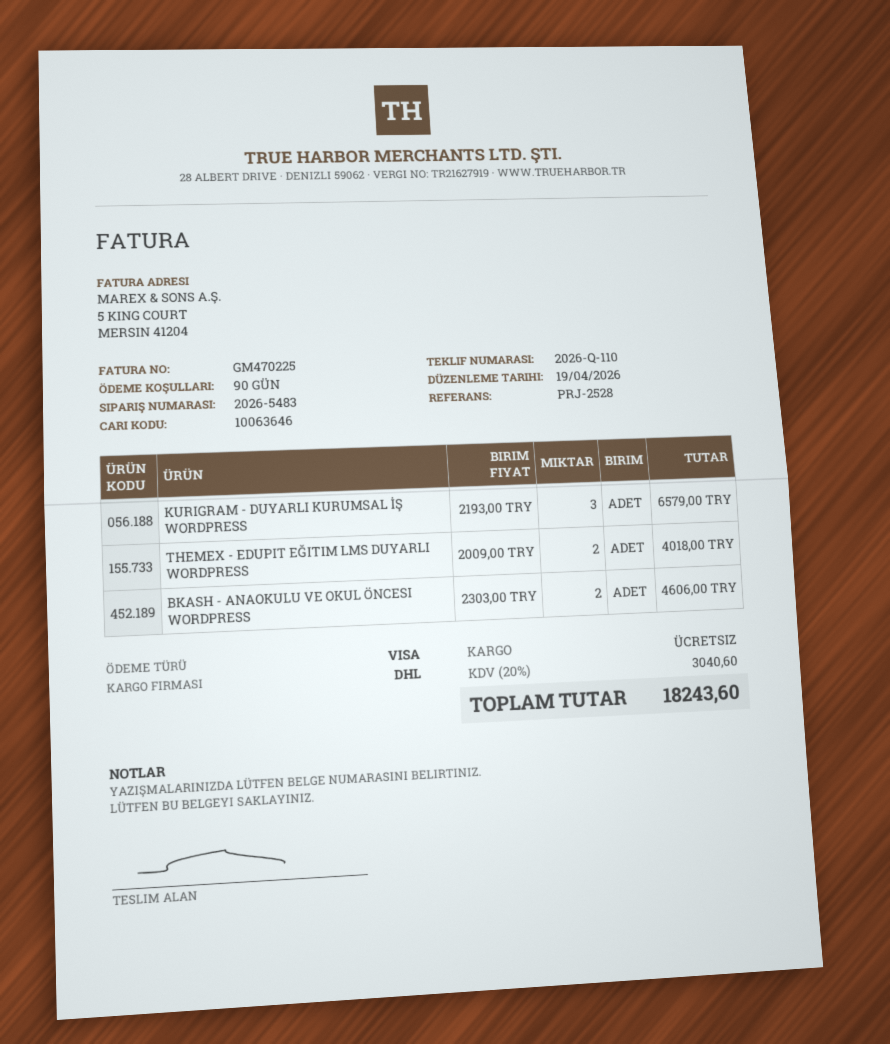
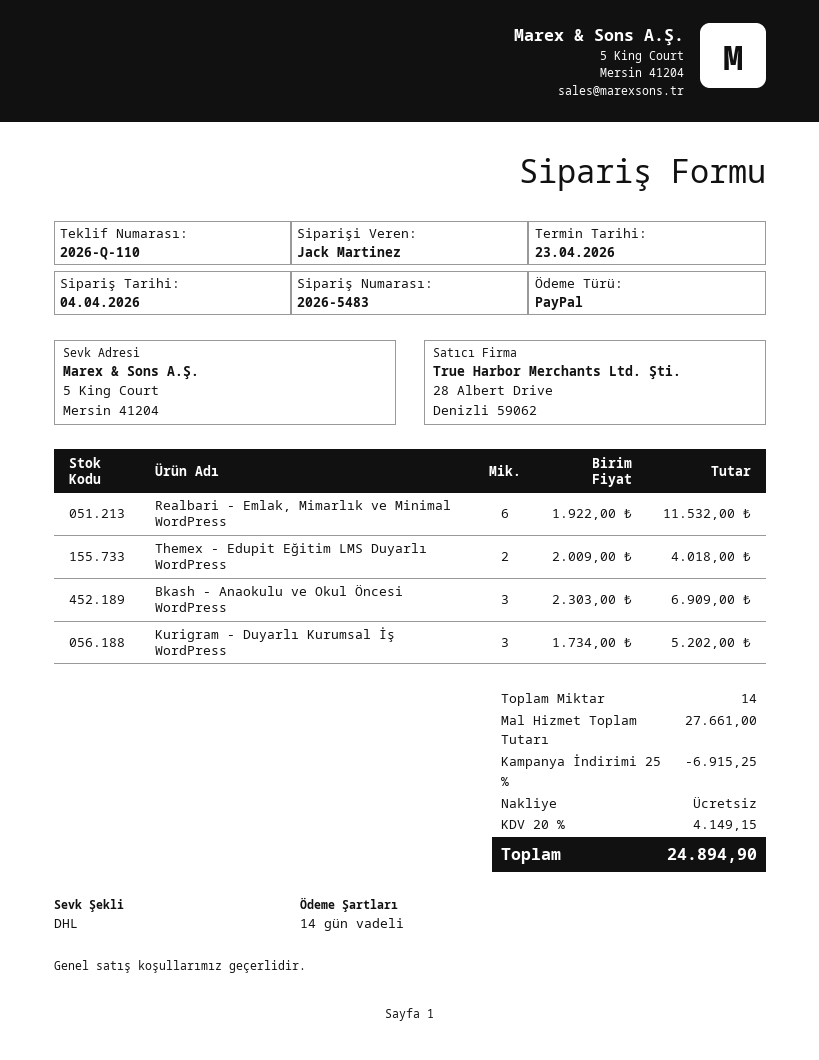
payment terms: 90 days -> 14 days
payment method: Visa -> PayPal
KURIGRAM - DUYARLI KURUMSAL İŞ WORDPRESS: 3 x 2193.00 = 6579.00 -> 3 x 1734.00 = 5202.00
BKASH - ANAOKULU VE OKUL ÖNCESI WORDPRESS: 2 x 2303.00 = 4606.00 -> 3 x 2303.00 = 6909.00
Realbari - Emlak, Mimarlık ve Minimal WordPress: none -> 6 x 1922.00 = 11532.00
discount: none -> 25% = 6915.25
tax: 20% = 3040.60 -> 20% = 4149.15
total: 18243.60 -> 24894.90

